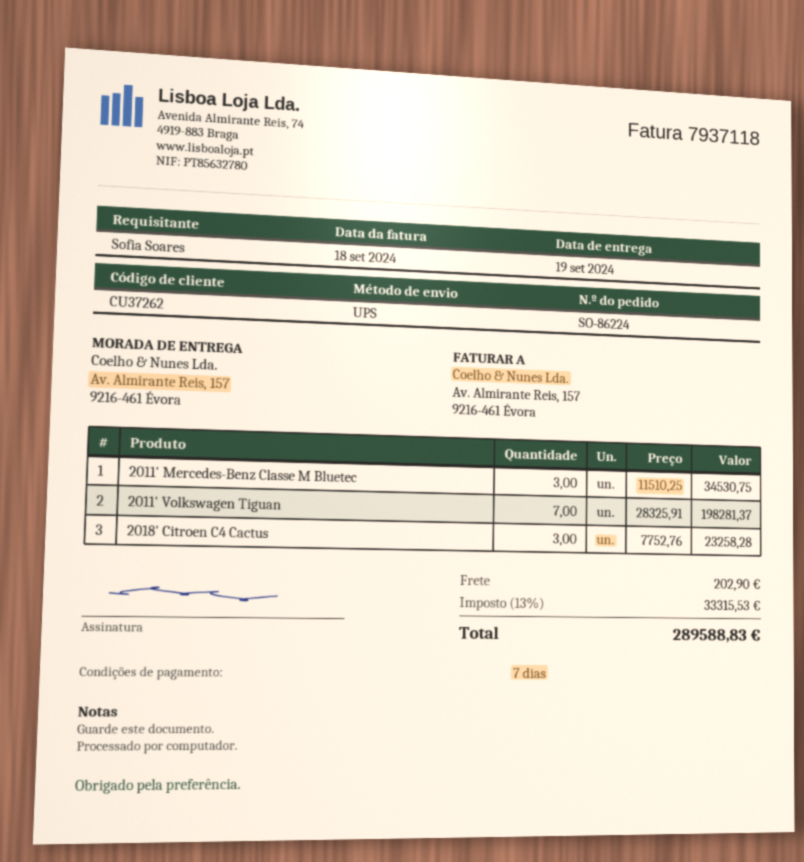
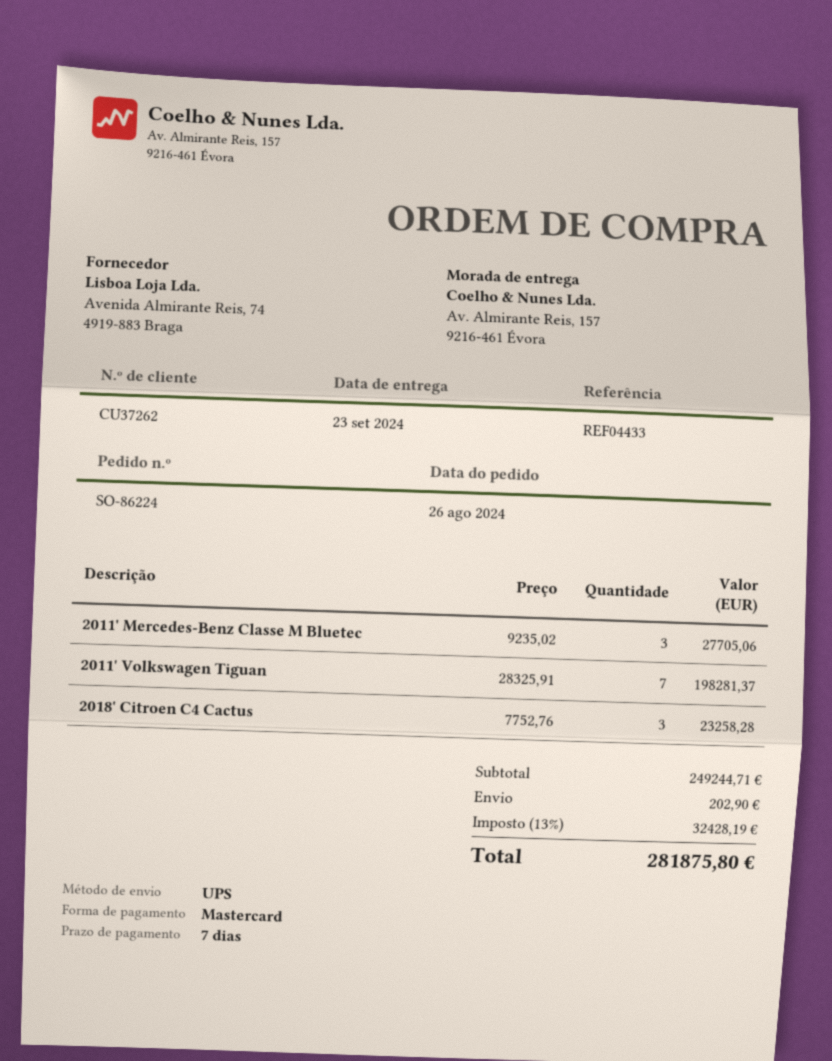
delivery date: 2024-09-19 -> 2024-09-23
2011' Mercedes-Benz Classe M Bluetec: 3 x 11510.25 = 34530.75 -> 3 x 9235.02 = 27705.06
tax: 13% = 33315.53 -> 13% = 32428.19
total: 289588.83 -> 281875.80

